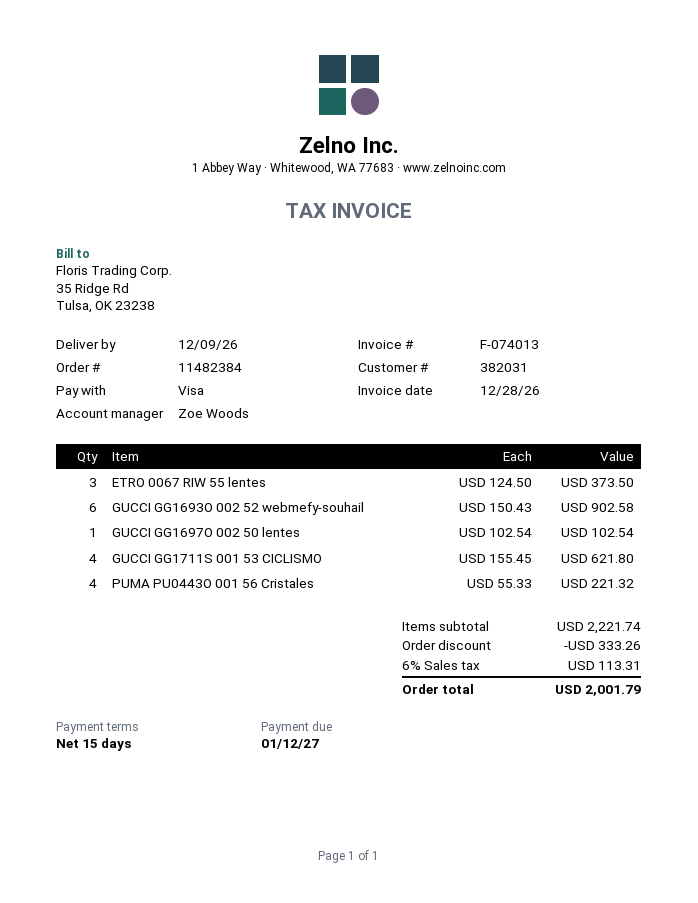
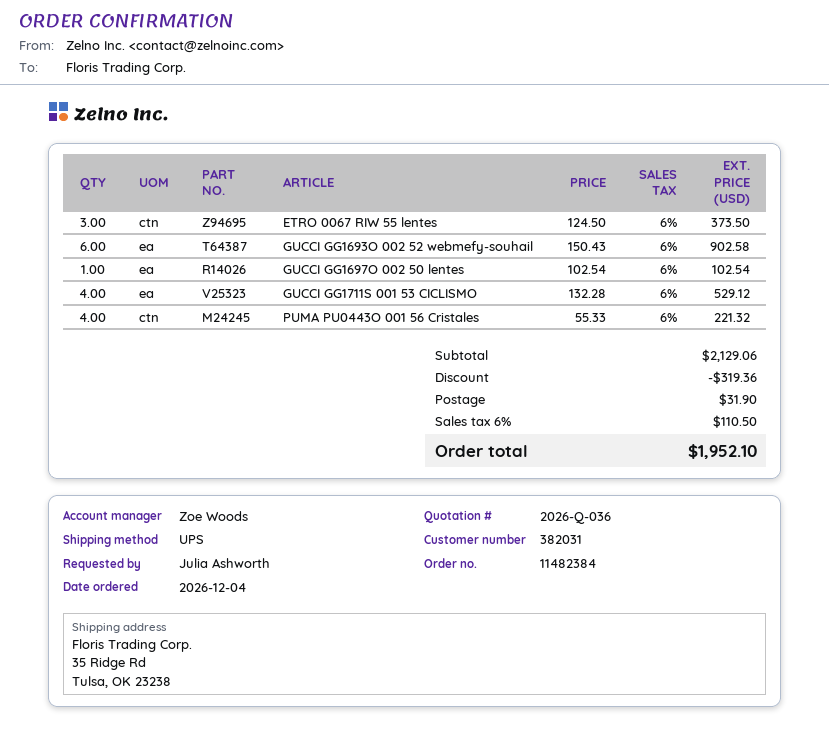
GUCCI GG1711S 001 53 CICLISMO: 4 x 155.45 = 621.80 -> 4 x 132.28 = 529.12
subtotal: 2221.74 -> 2129.06
discount: 333.26 -> 319.36
shipping: none -> 31.90
tax: 6% = 113.31 -> 6% = 110.50
total: 2001.79 -> 1952.10

